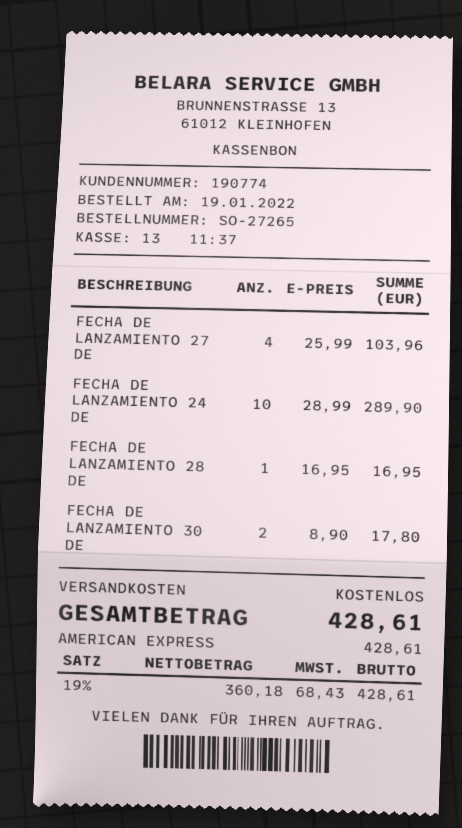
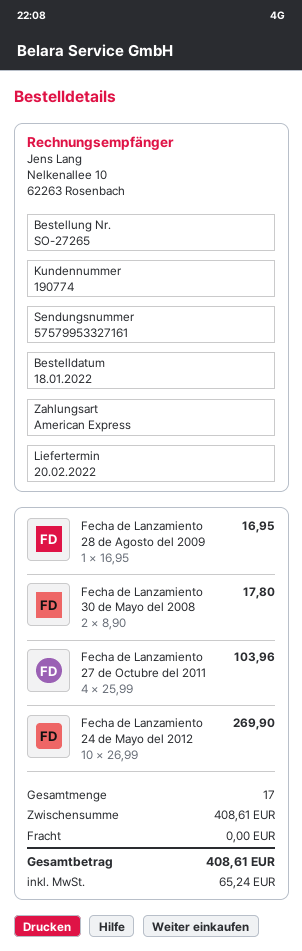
order date: 2022-01-19 -> 2022-01-18
FECHA DE LANZAMIENTO 24 DE: 10 x 28.99 = 289.90 -> 10 x 26.99 = 269.90
tax: 68.43 -> 65.24
total: 428.61 -> 408.61

